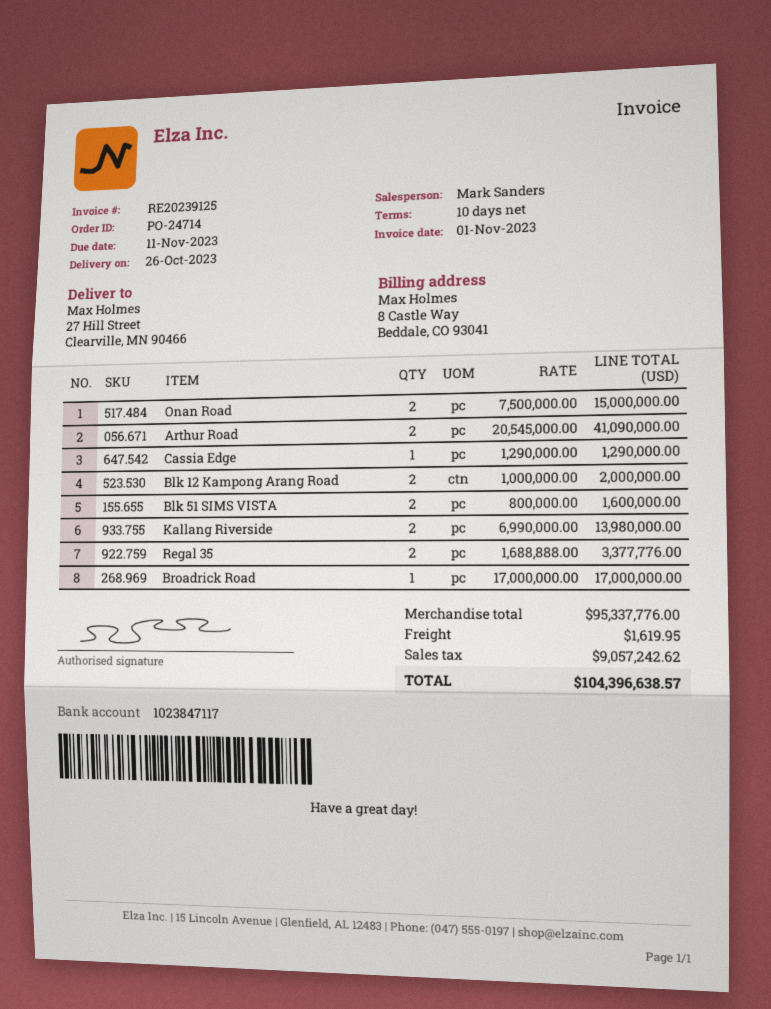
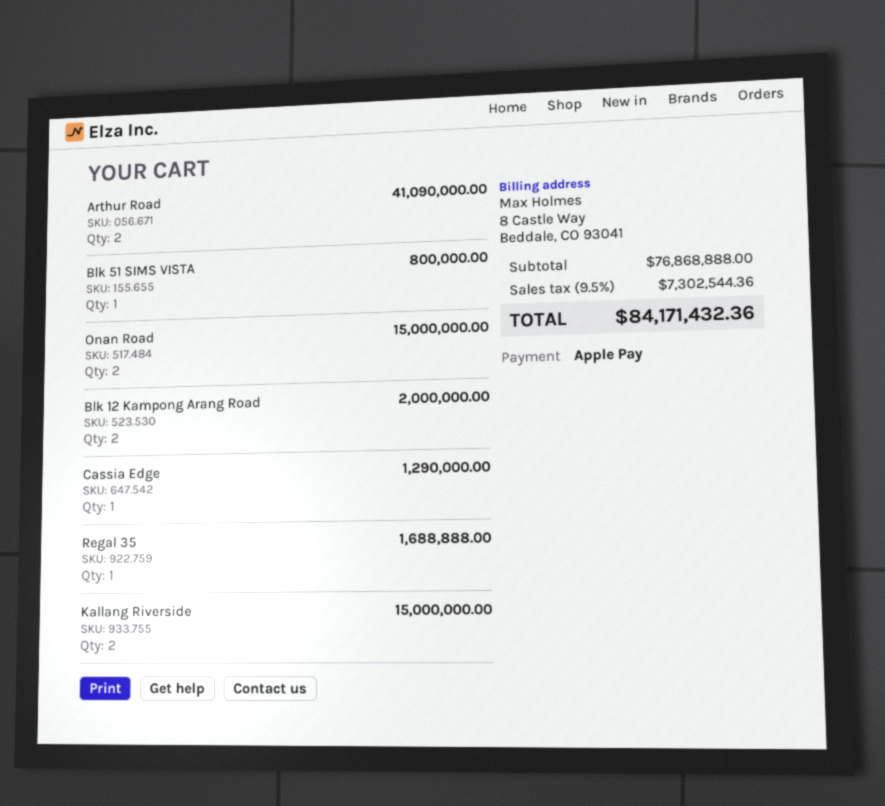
Blk 51 SIMS VISTA: 2 for 1600000.00 -> 1 for 800000.00
Kallang Riverside: 2 for 13980000.00 -> 2 for 15000000.00
Regal 35: 2 for 3377776.00 -> 1 for 1688888.00
Broadrick Road: 1 for 17000000.00 -> none
subtotal: 95337776.00 -> 76868888.00
shipping: 1619.95 -> none
tax: 9057242.62 -> 7302544.36
total: 104396638.57 -> 84171432.36

